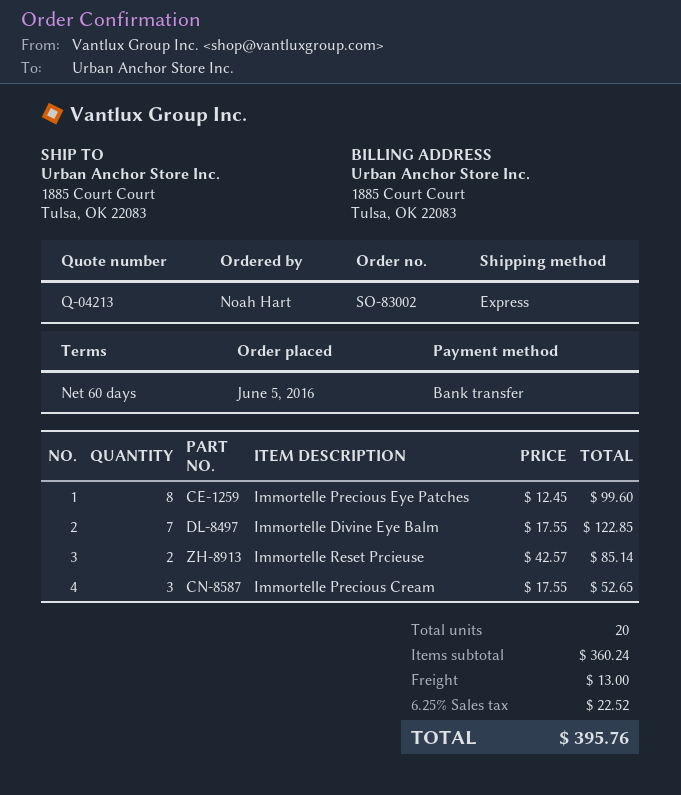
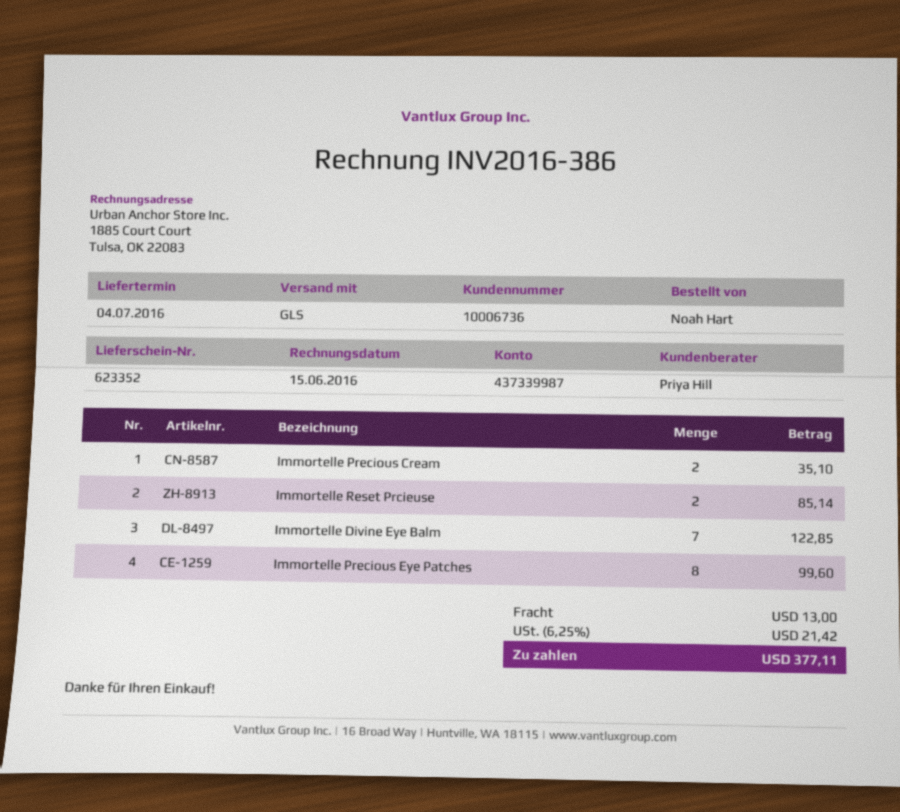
shipping method: express -> GLS
Immortelle Precious Cream: 3 for 52.65 -> 2 for 35.10
tax: 6.25% = 22.52 -> 6.25% = 21.42
total: 395.76 -> 377.11

